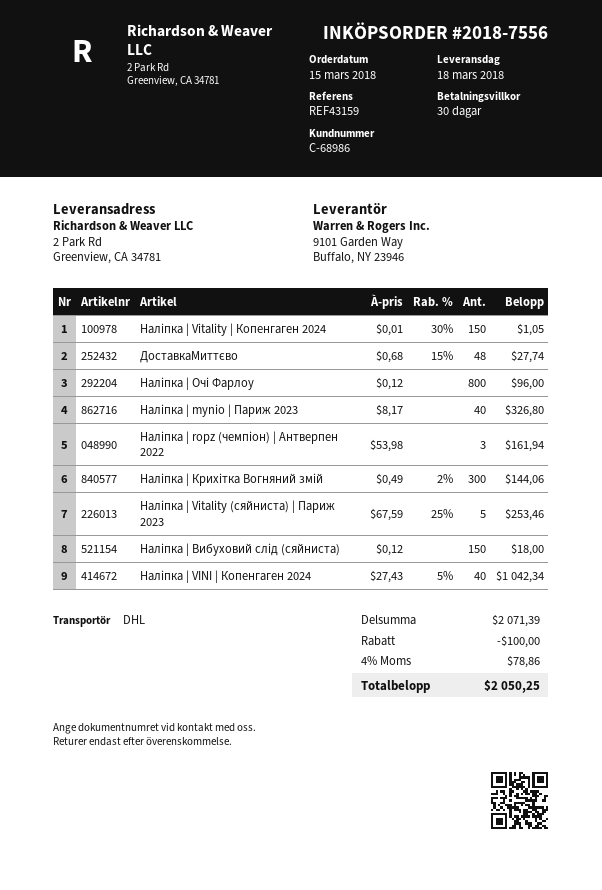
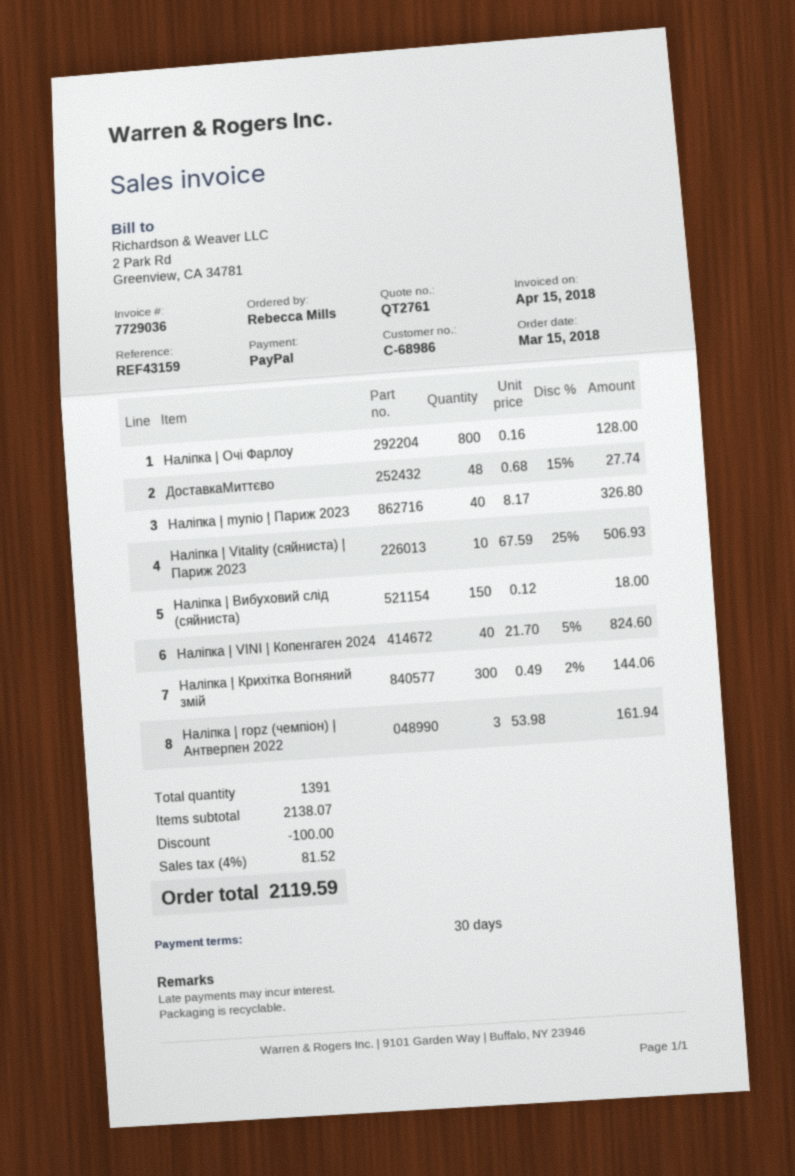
Наліпка | Vitality | Копенгаген 2024: 150 x 0.01 - 30% = 1.05 -> none
Наліпка | Очі Фарлоу: 800 x 0.12 = 96.00 -> 800 x 0.16 = 128.00
Наліпка | Vitality (сяйниста) | Париж 2023: 5 x 67.59 - 25% = 253.46 -> 10 x 67.59 - 25% = 506.93
Наліпка | VINI | Копенгаген 2024: 40 x 27.43 - 5% = 1042.34 -> 40 x 21.70 - 5% = 824.60
subtotal: 2071.39 -> 2138.07
tax: 4% = 78.86 -> 4% = 81.52
total: 2050.25 -> 2119.59

